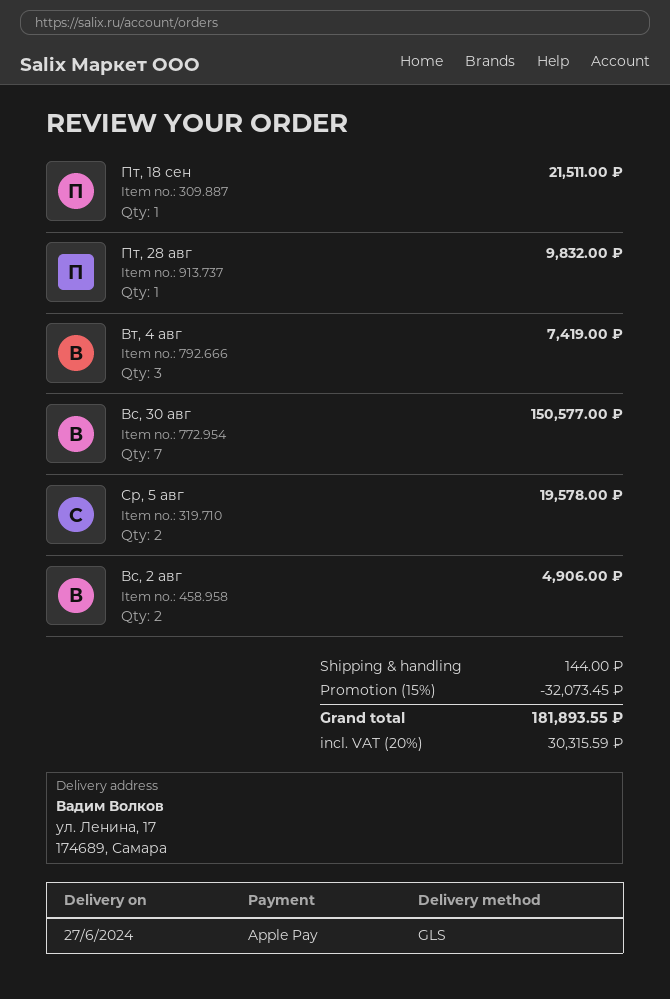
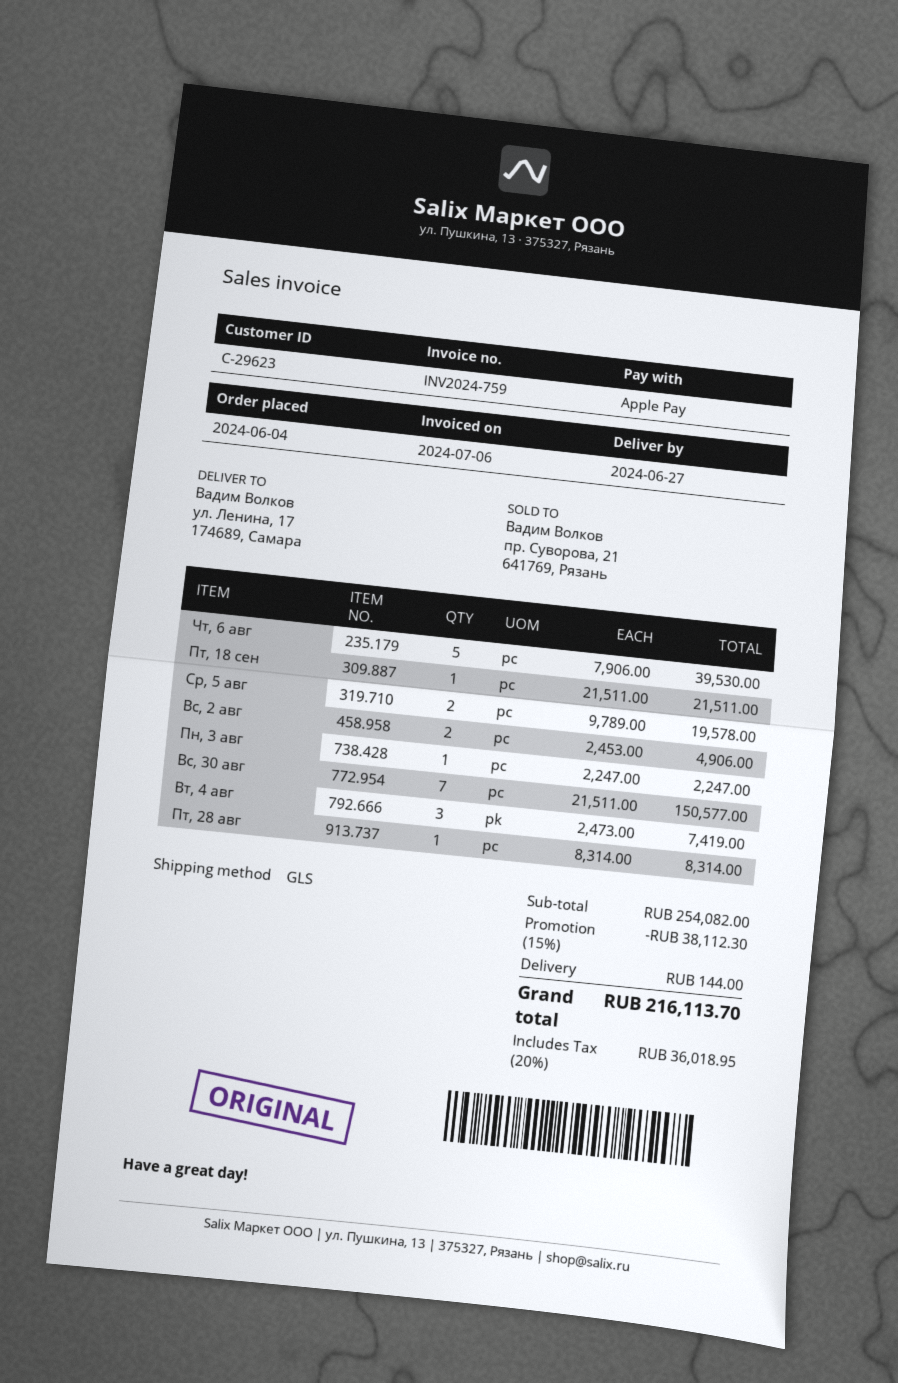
Пт, 28 авг: 1 for 9832.00 -> 1 for 8314.00
Чт, 6 авг: none -> 5 for 39530.00
Пн, 3 авг: none -> 1 for 2247.00
discount: 15% = 32073.45 -> 15% = 38112.30
tax: 20% = 30315.59 -> 20% = 36018.95
total: 181893.55 -> 216113.70

